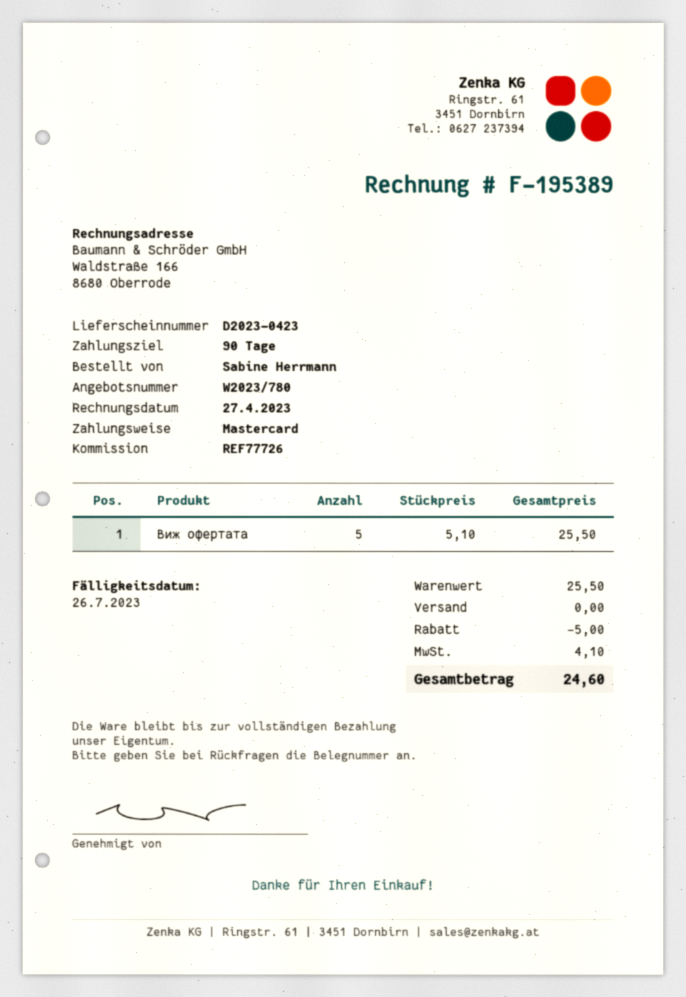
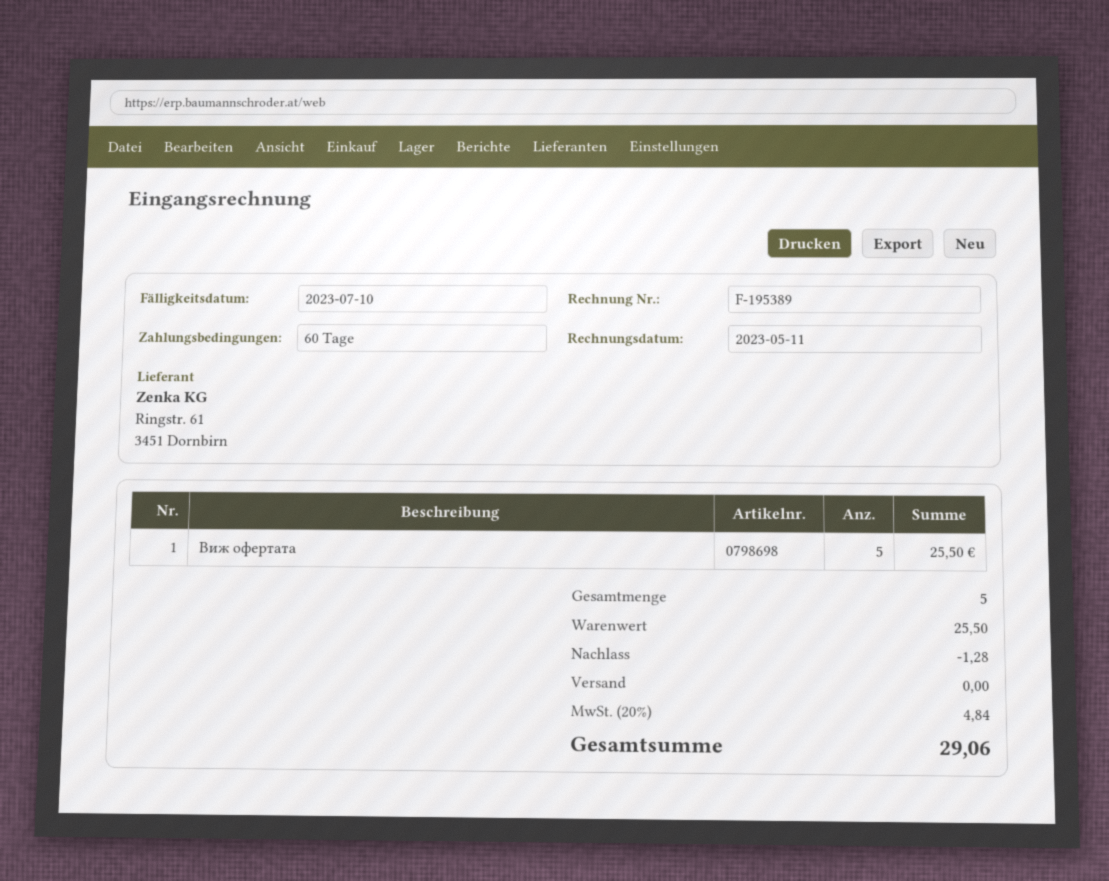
invoice date: 2023-04-27 -> 2023-05-11
payment terms: 90 days -> 60 days
due date: 2023-07-26 -> 2023-07-10
discount: 5.00 -> 1.28
tax: 4.10 -> 4.84
total: 24.60 -> 29.06

